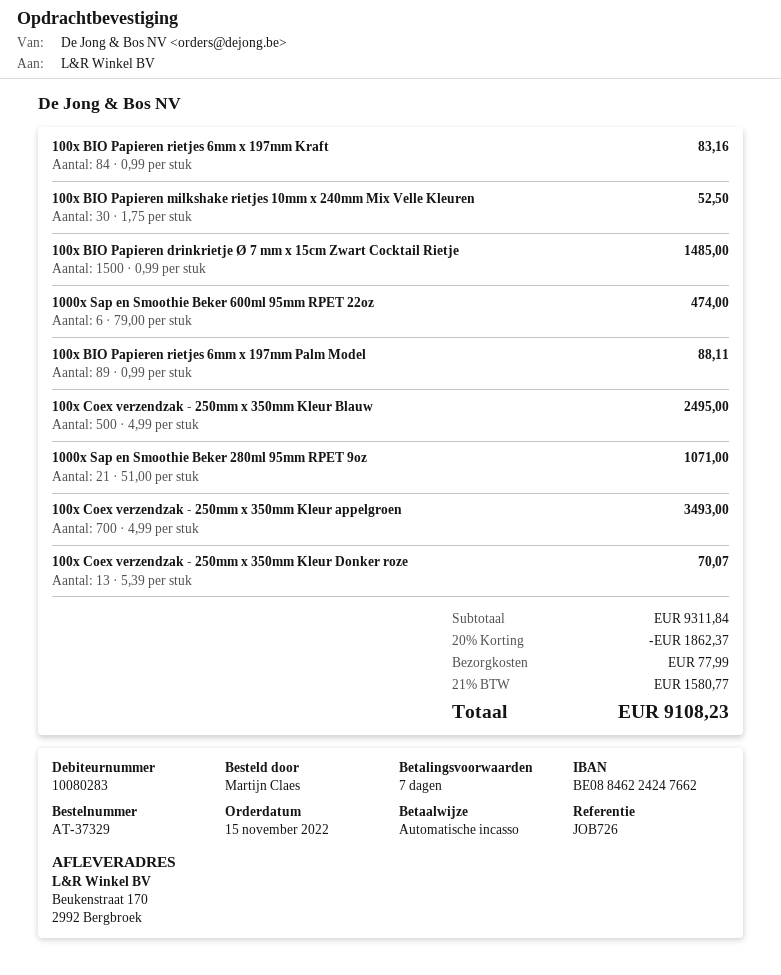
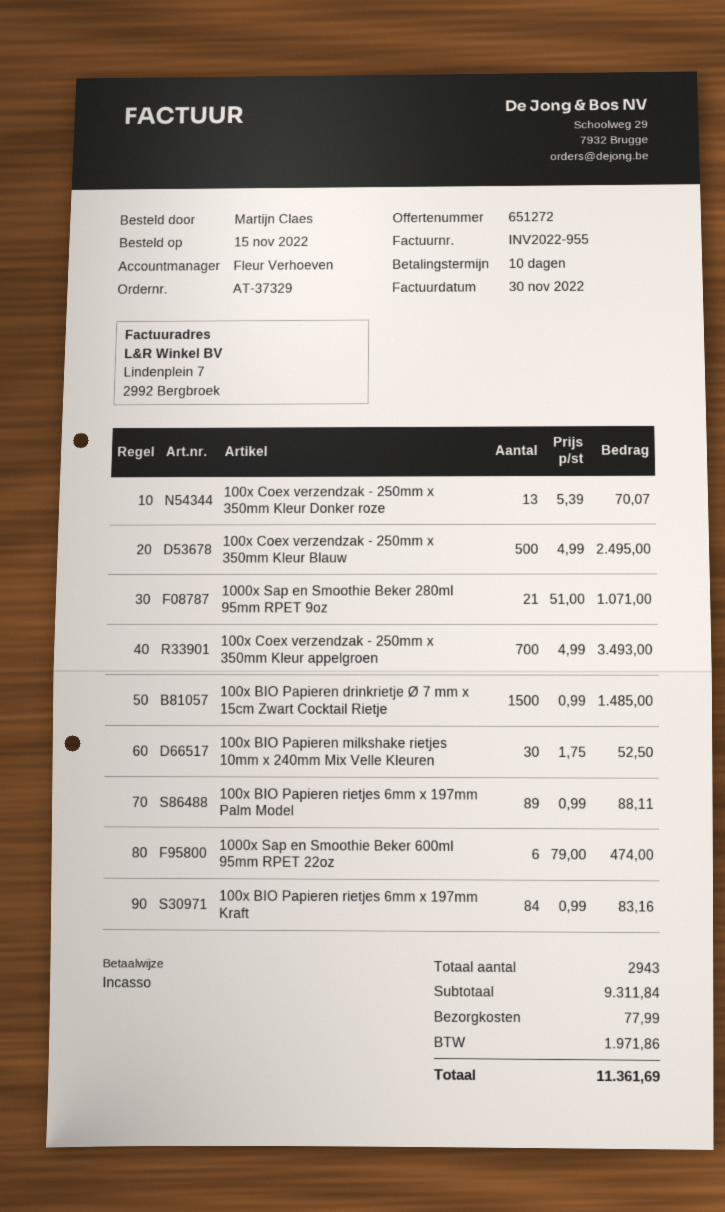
payment terms: 7 days -> 10 days
discount: 20% = 1862.37 -> none
tax: 1580.77 -> 1971.86
total: 9108.23 -> 11361.69

